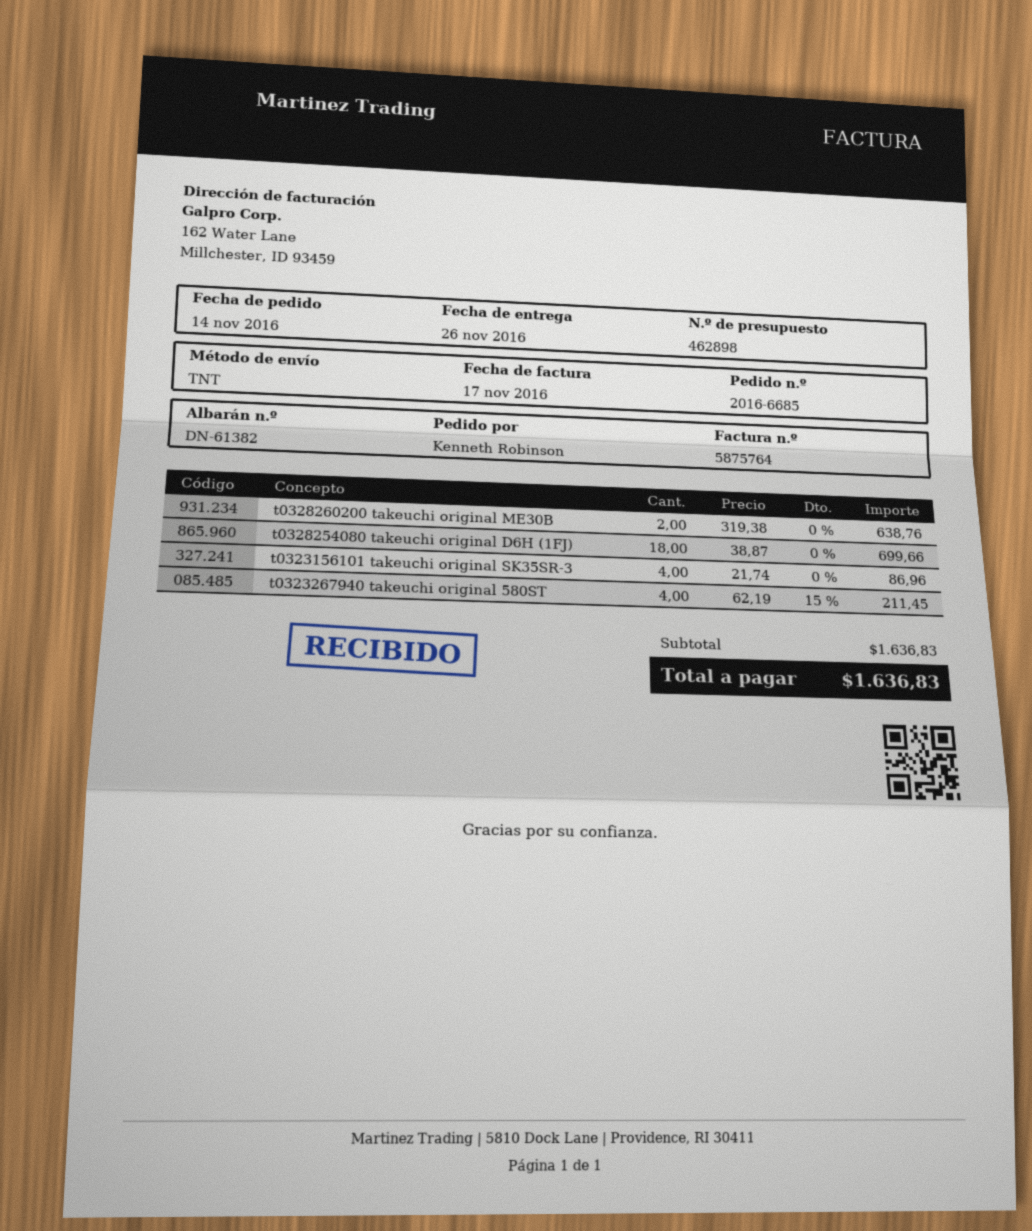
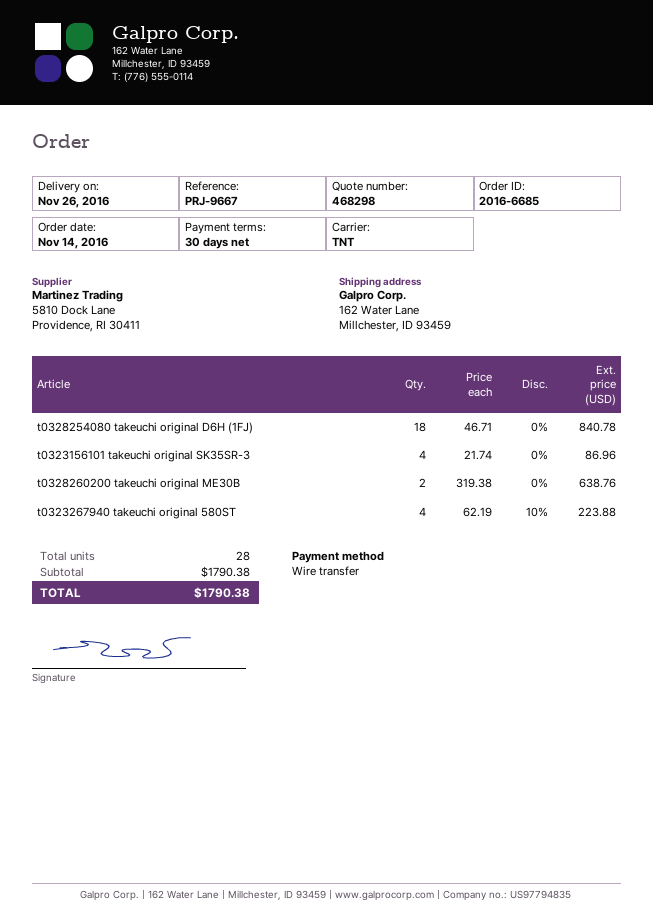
quote number: 462898 -> 468298
t0328254080 takeuchi original D6H (1FJ): 18 x 38.87 = 699.66 -> 18 x 46.71 = 840.78
t0323267940 takeuchi original 580ST: 4 x 62.19 - 15% = 211.45 -> 4 x 62.19 - 10% = 223.88
subtotal: 1636.83 -> 1790.38
total: 1636.83 -> 1790.38

